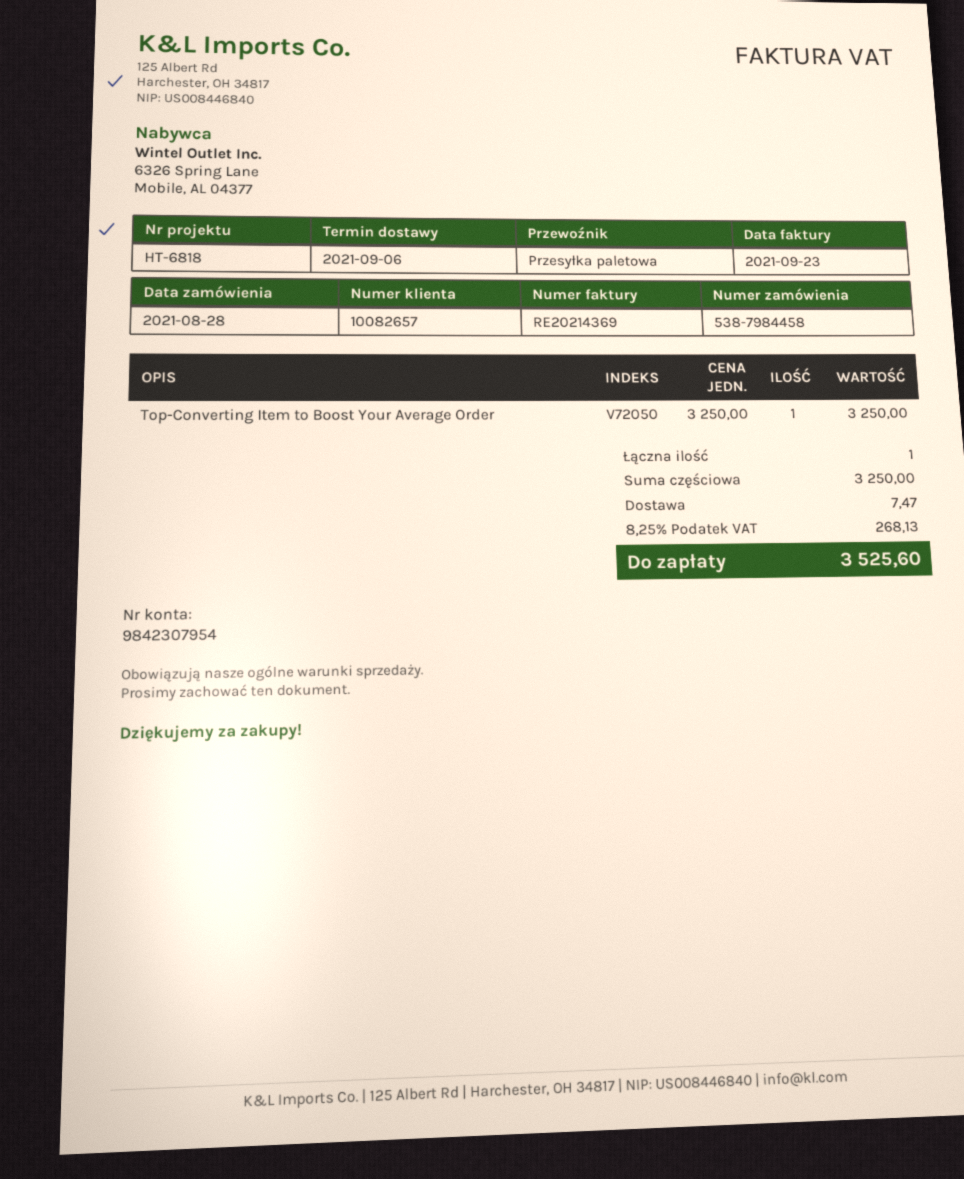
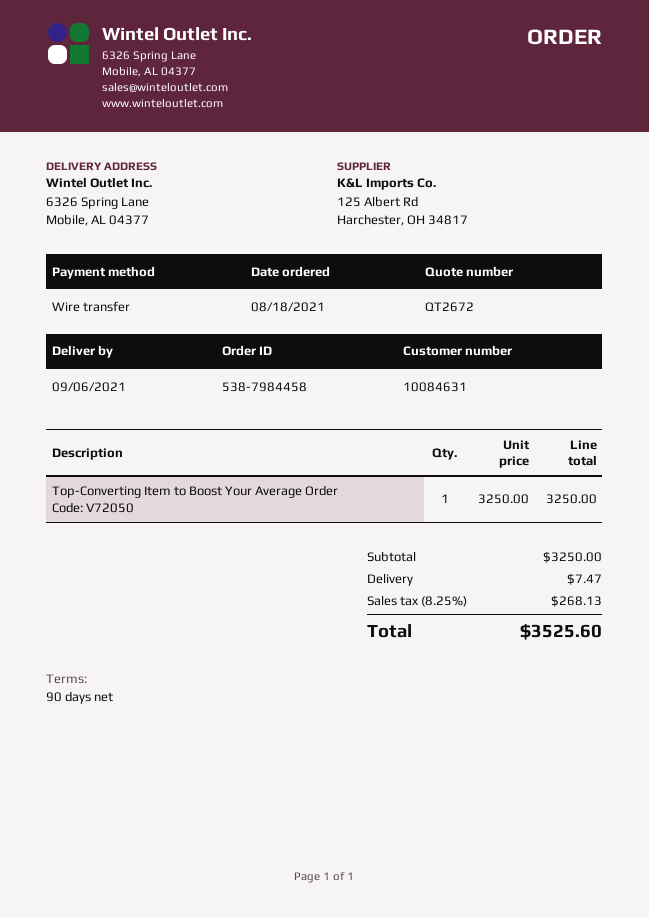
order date: 2021-08-28 -> 2021-08-18
customer number: 10082657 -> 10084631

